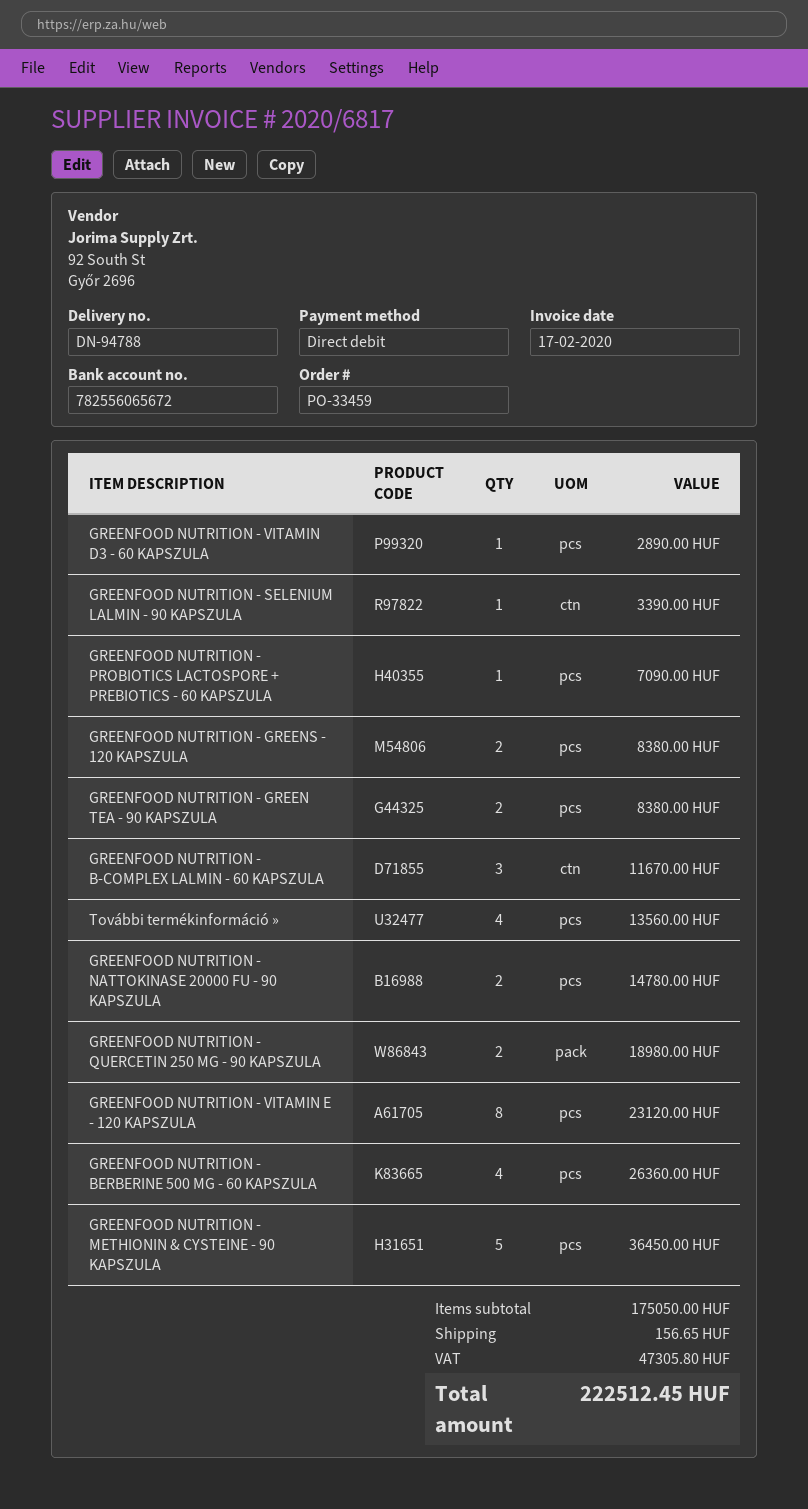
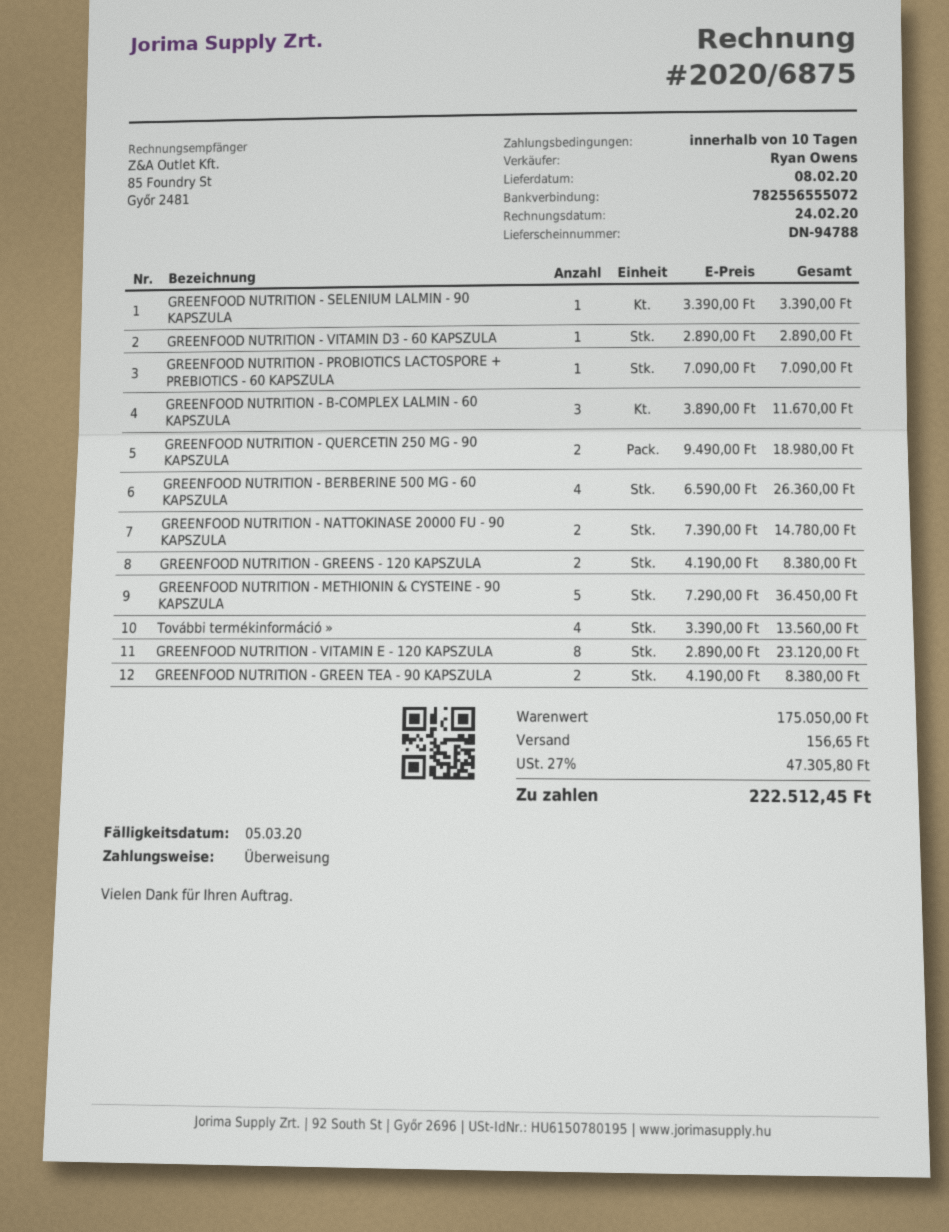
invoice number: 2020/6817 -> 2020/6875
invoice date: 2020-02-17 -> 2020-02-24
payment method: direct debit -> bank transfer
bank account: 782556065672 -> 782556555072

